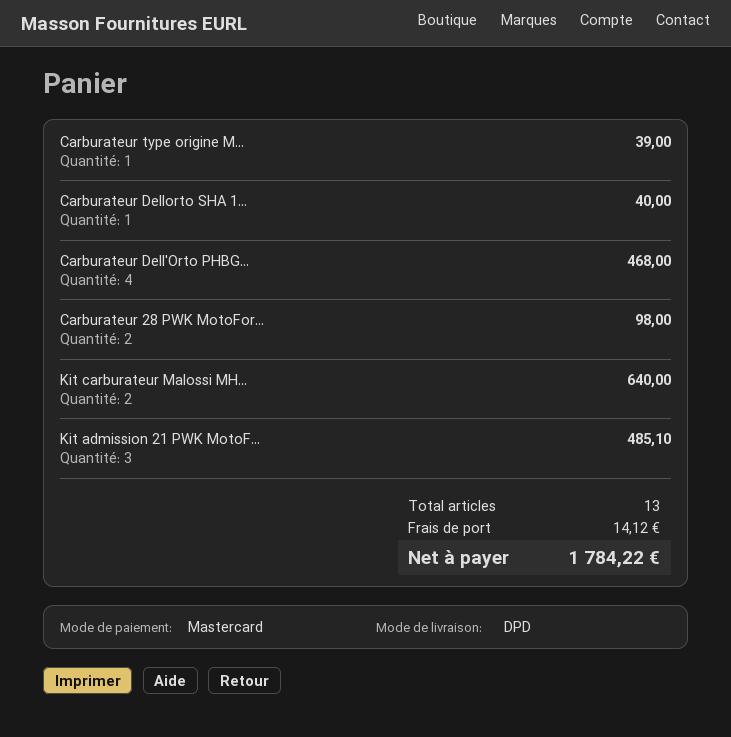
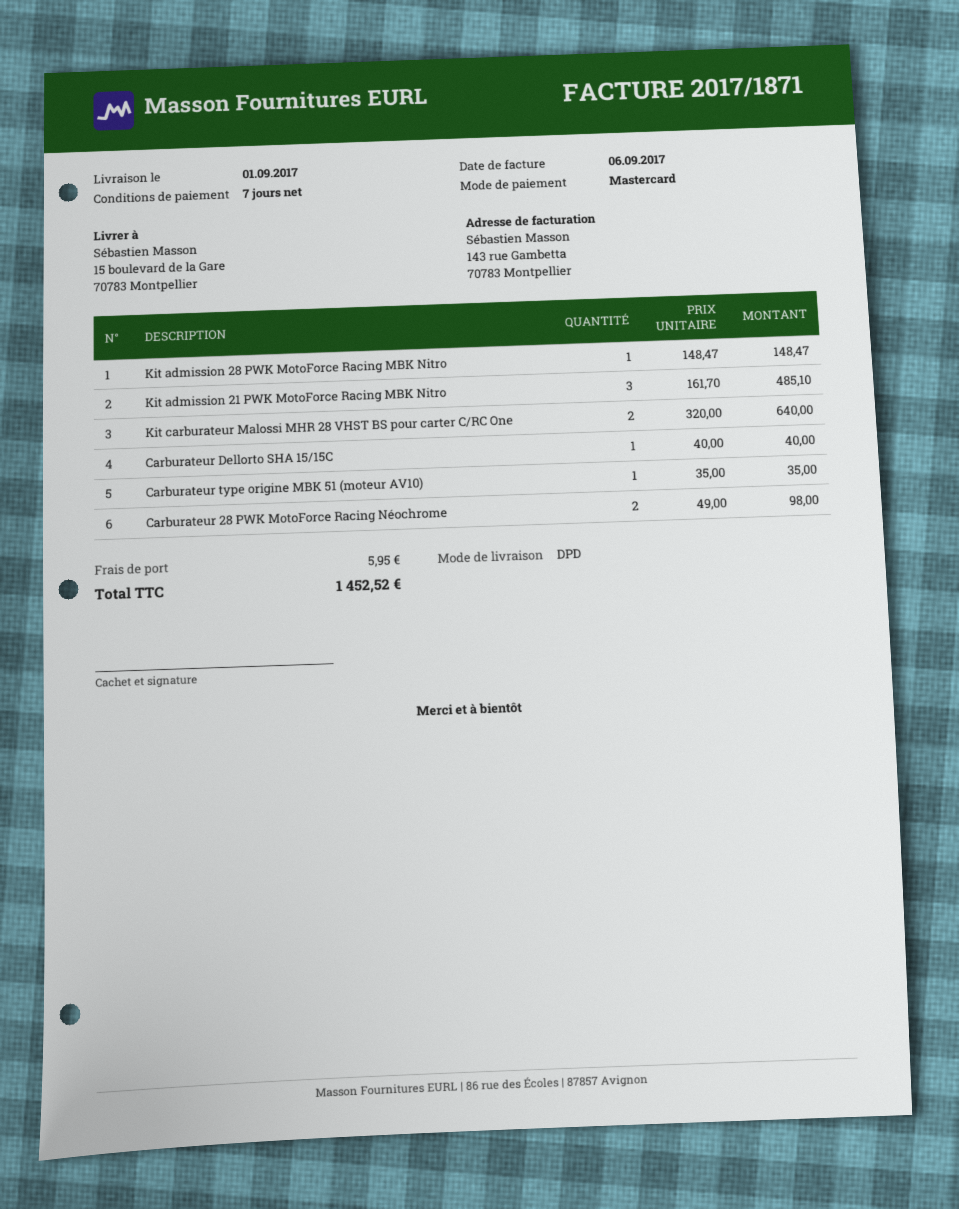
Carburateur type origine M...: 1 for 39.00 -> 1 for 35.00
Carburateur Dell'Orto PHBG...: 4 for 468.00 -> none
Kit admission 28 PWK MotoForce Racing MBK Nitro: none -> 1 for 148.47
shipping: 14.12 -> 5.95
total: 1784.22 -> 1452.52

